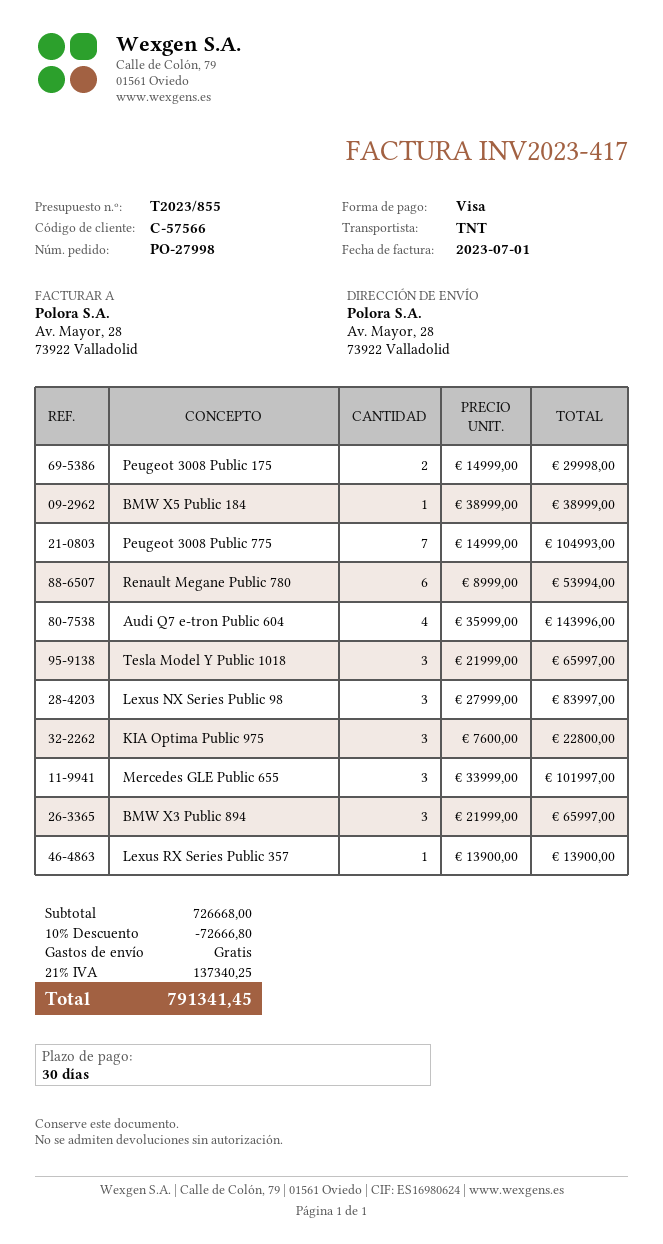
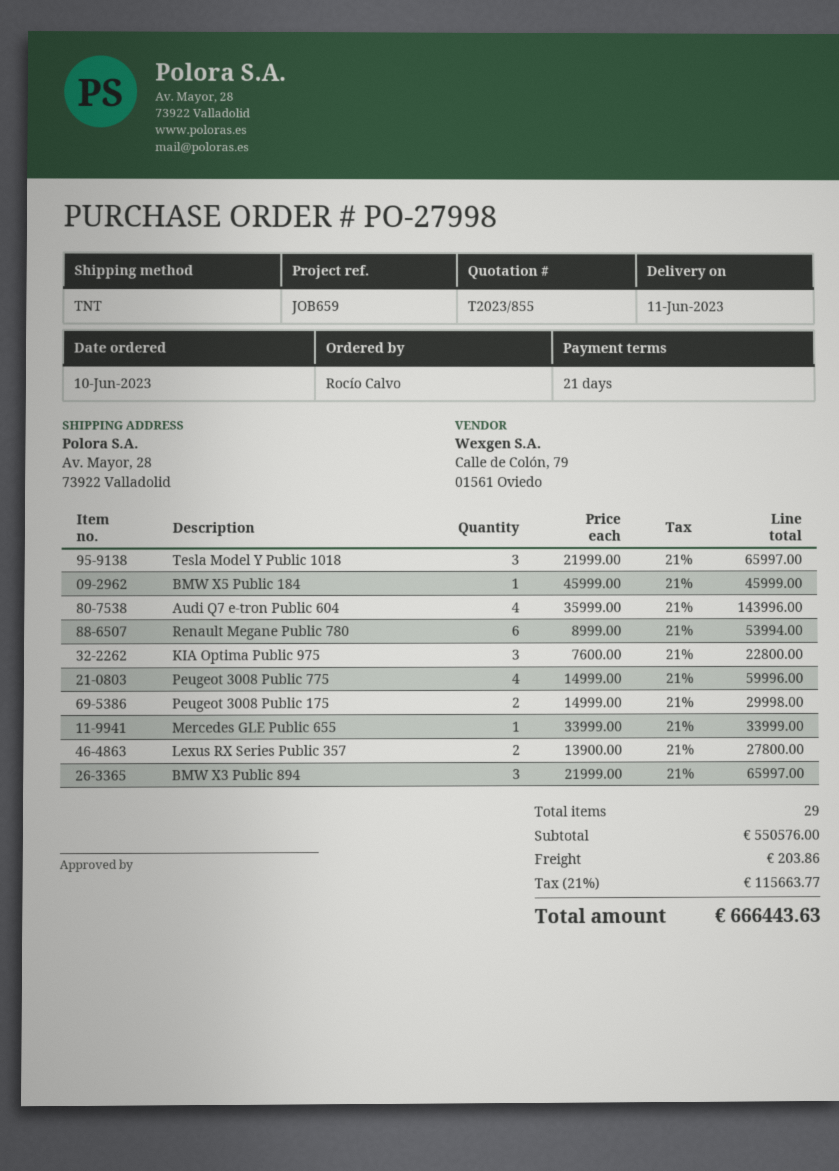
payment terms: 30 days -> 21 days
BMW X5 Public 184: 1 x 38999.00 = 38999.00 -> 1 x 45999.00 = 45999.00
Peugeot 3008 Public 775: 7 x 14999.00 = 104993.00 -> 4 x 14999.00 = 59996.00
Lexus NX Series Public 98: 3 x 27999.00 = 83997.00 -> none
Mercedes GLE Public 655: 3 x 33999.00 = 101997.00 -> 1 x 33999.00 = 33999.00
Lexus RX Series Public 357: 1 x 13900.00 = 13900.00 -> 2 x 13900.00 = 27800.00
subtotal: 726668.00 -> 550576.00
discount: 10% = 72666.80 -> none
shipping: 0.00 -> 203.86
tax: 21% = 137340.25 -> 21% = 115663.77
total: 791341.45 -> 666443.63

